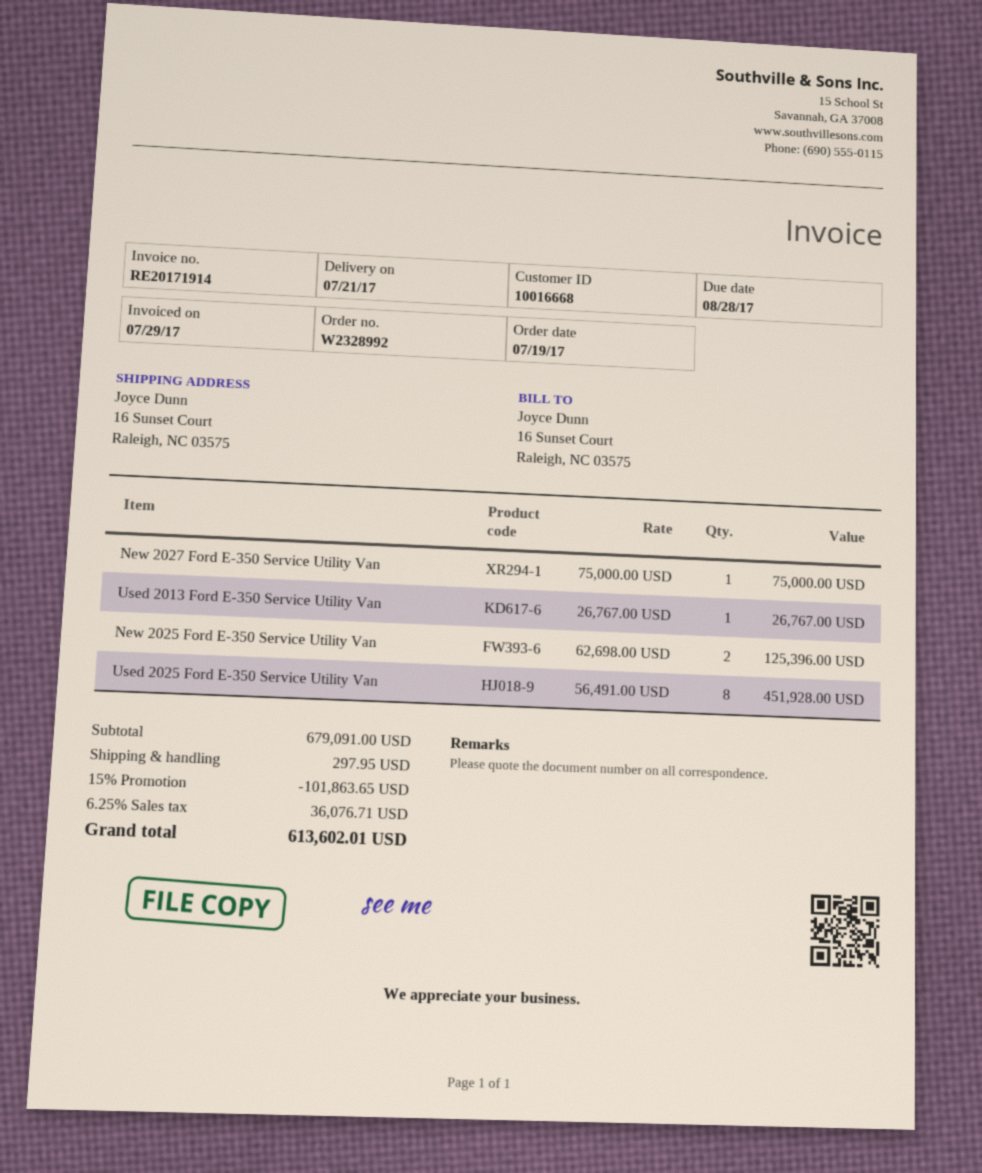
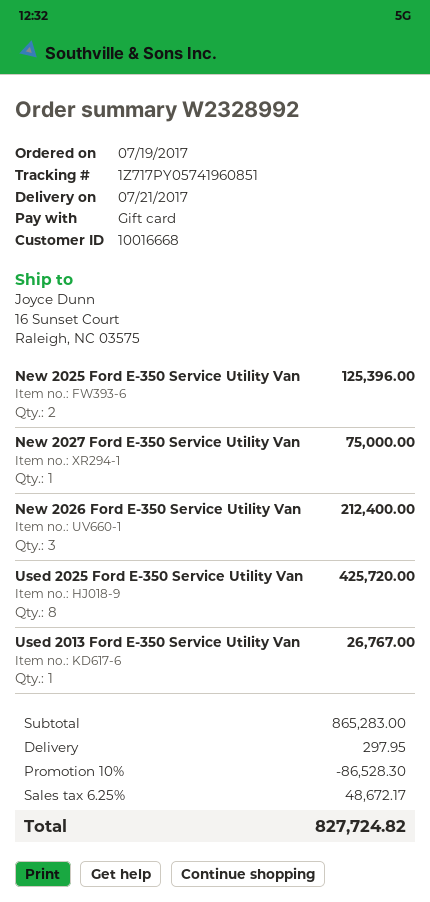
Used 2025 Ford E-350 Service Utility Van: 8 for 451928.00 -> 8 for 425720.00
New 2026 Ford E-350 Service Utility Van: none -> 3 for 212400.00
subtotal: 679091.00 -> 865283.00
discount: 15% = 101863.65 -> 10% = 86528.30
tax: 6.25% = 36076.71 -> 6.25% = 48672.17
total: 613602.01 -> 827724.82

